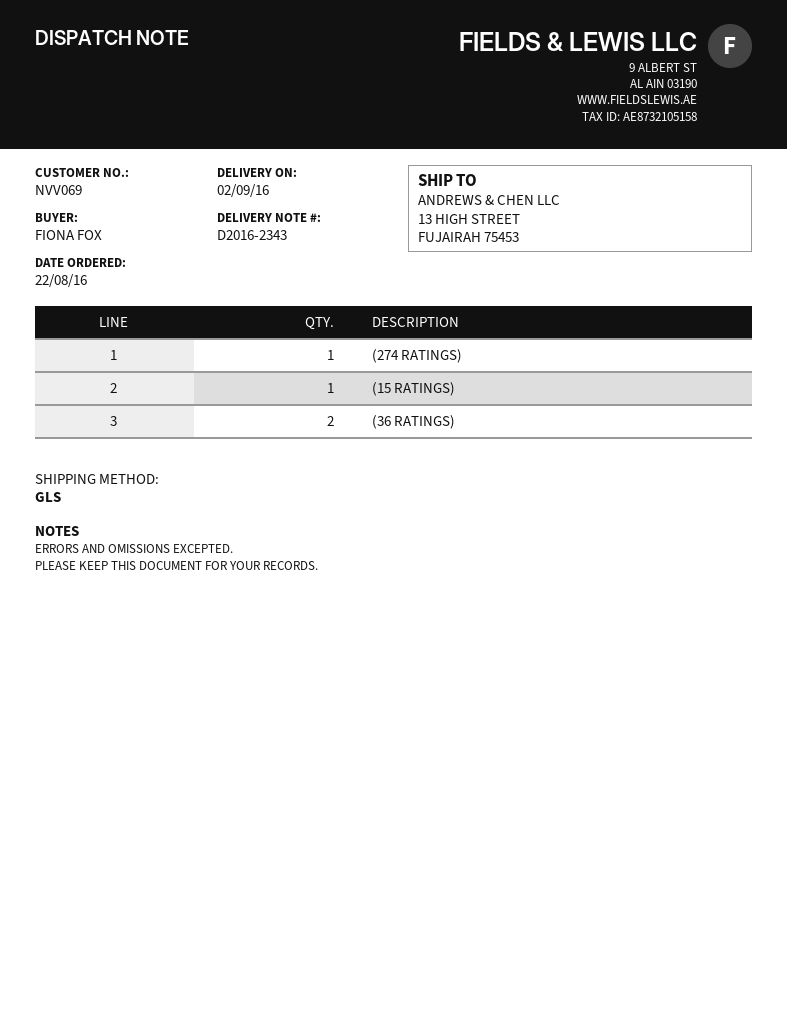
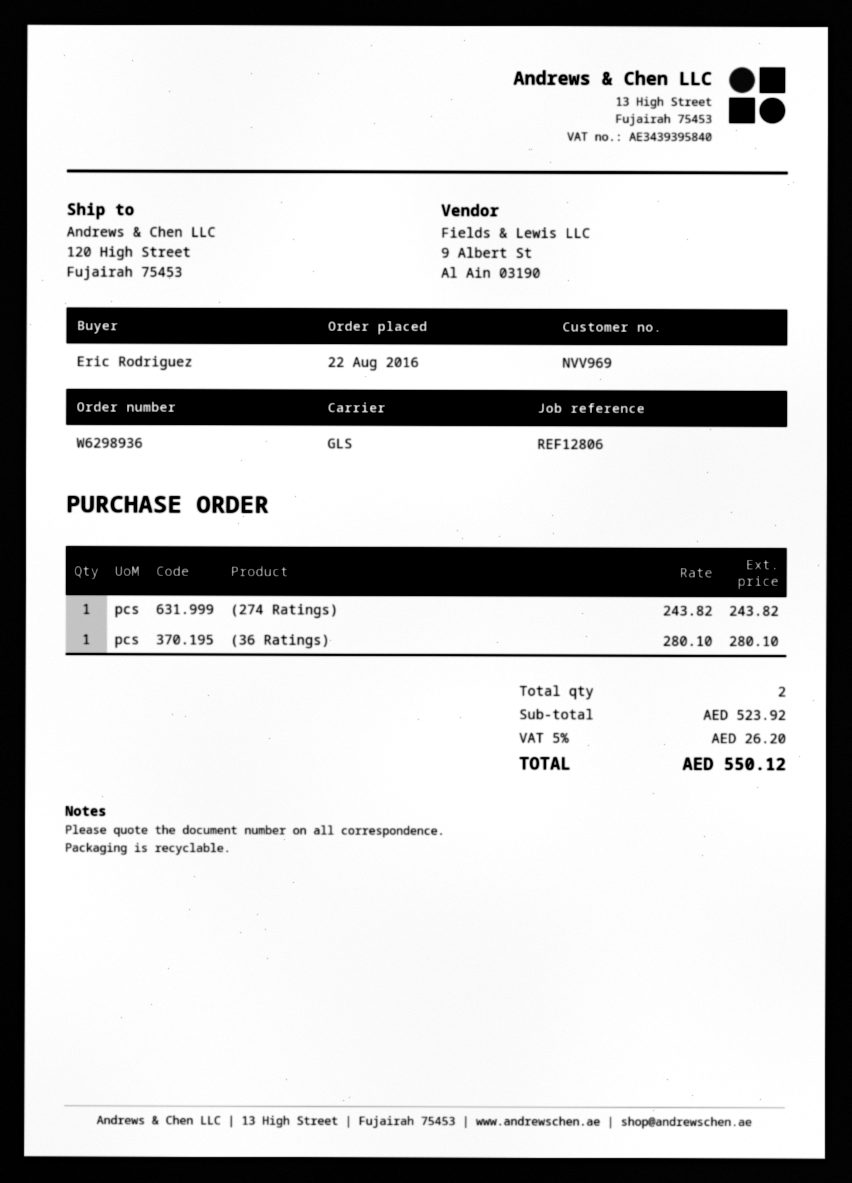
customer number: NVV069 -> NVV969
ordered by: FIONA FOX -> Eric Rodriguez
ship to: 13 HIGH STREET, FUJAIRAH 75453 -> 120 High Street, Fujairah 75453
(15 RATINGS): 1 -> none
(36 RATINGS): 2 -> 1

